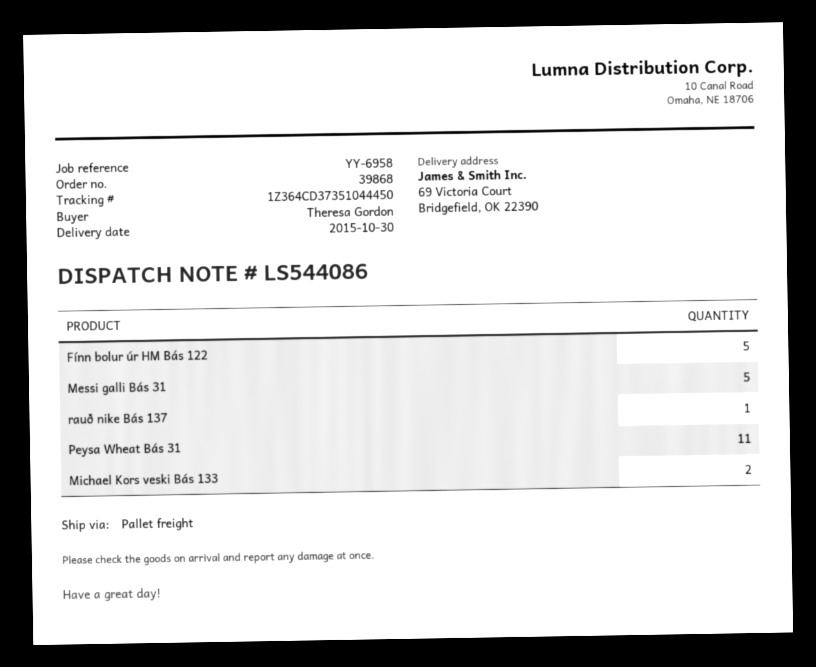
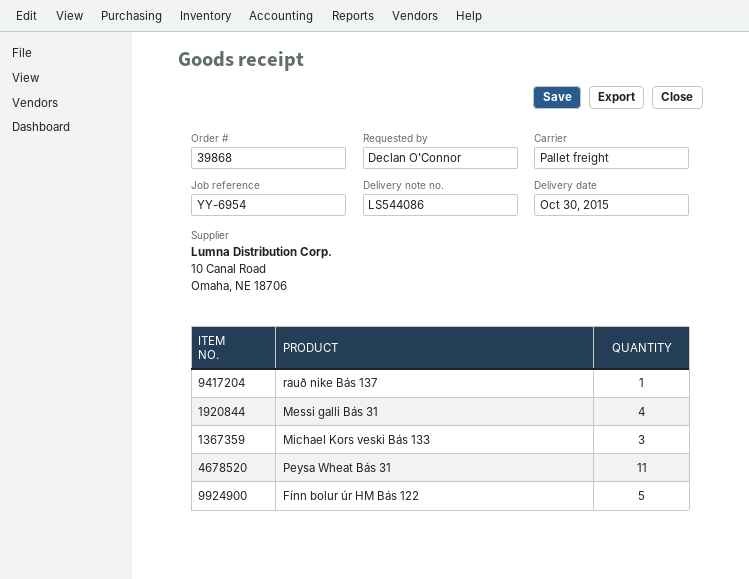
reference: YY-6958 -> YY-6954
ordered by: Theresa Gordon -> Declan O'Connor
Messi galli Bás 31: 5 -> 4
Michael Kors veski Bás 133: 2 -> 3

